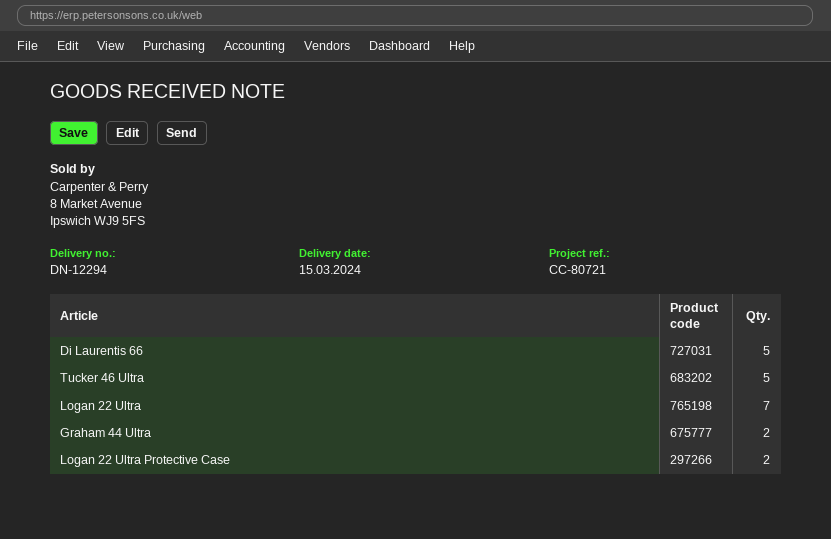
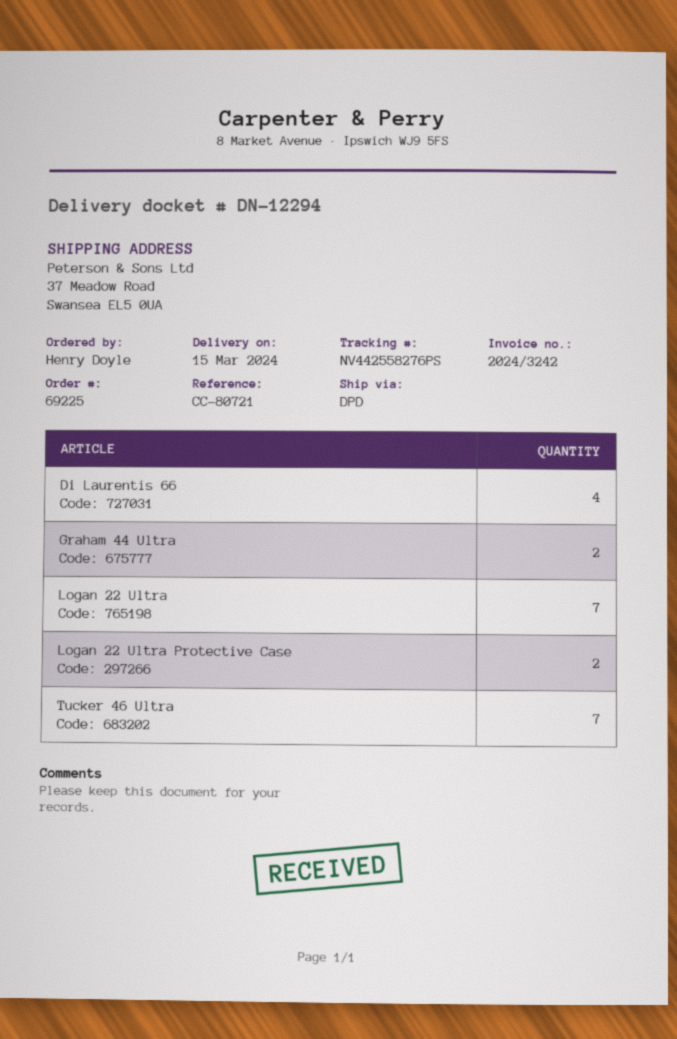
Di Laurentis 66: 5 -> 4
Tucker 46 Ultra: 5 -> 7

